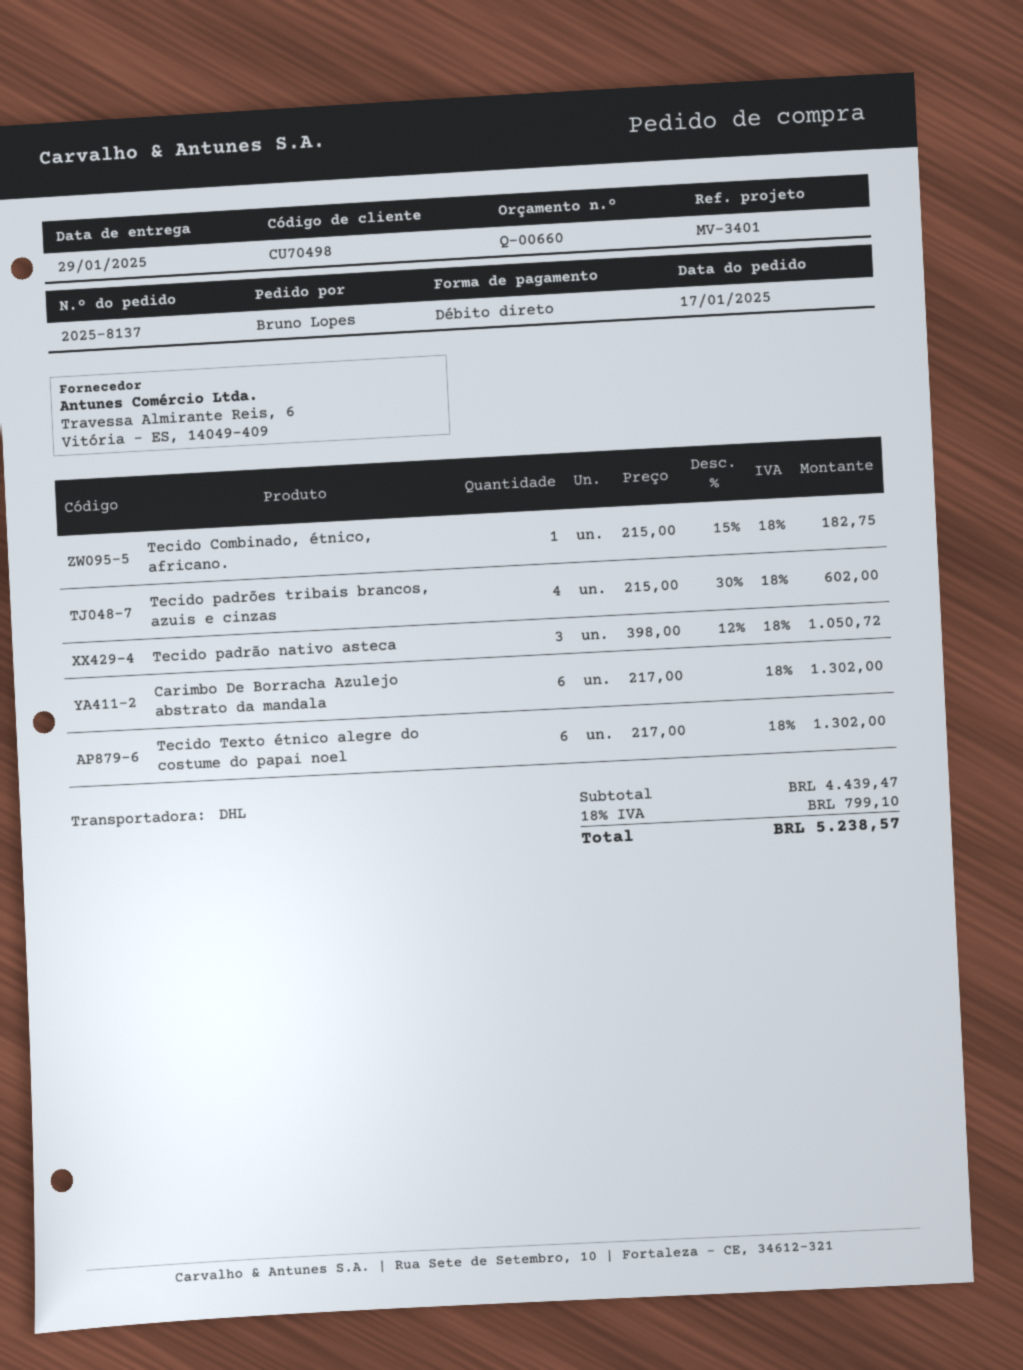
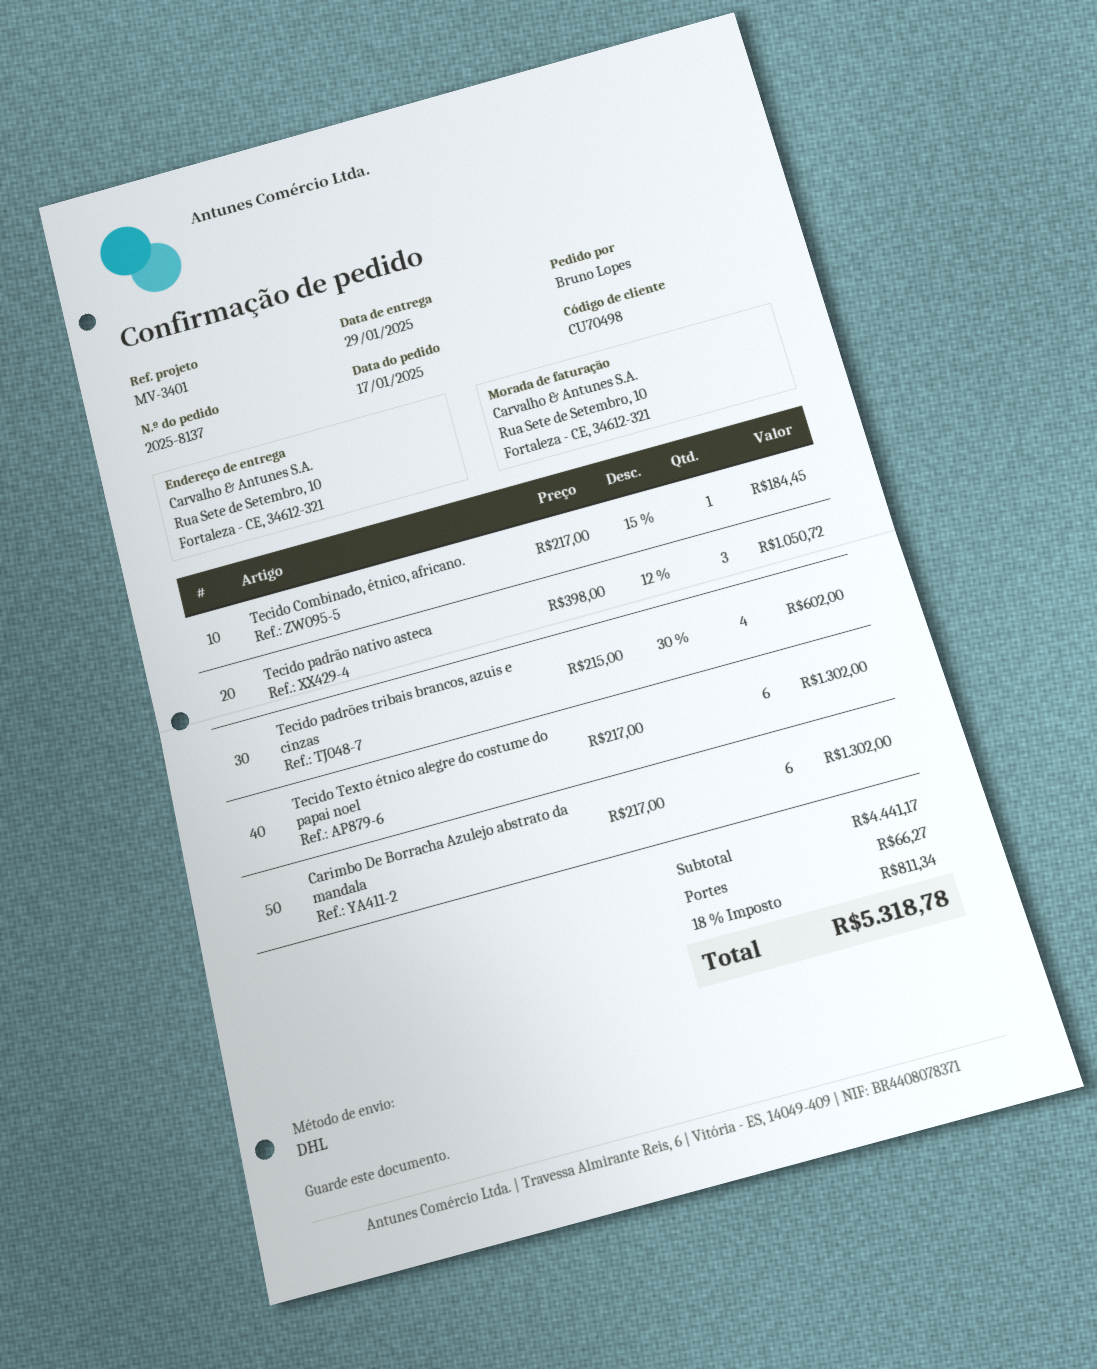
Tecido Combinado, étnico, africano.: 1 x 215.00 - 15% = 182.75 -> 1 x 217.00 - 15% = 184.45
subtotal: 4439.47 -> 4441.17
shipping: none -> 66.27
tax: 18% = 799.10 -> 18% = 811.34
total: 5238.57 -> 5318.78

